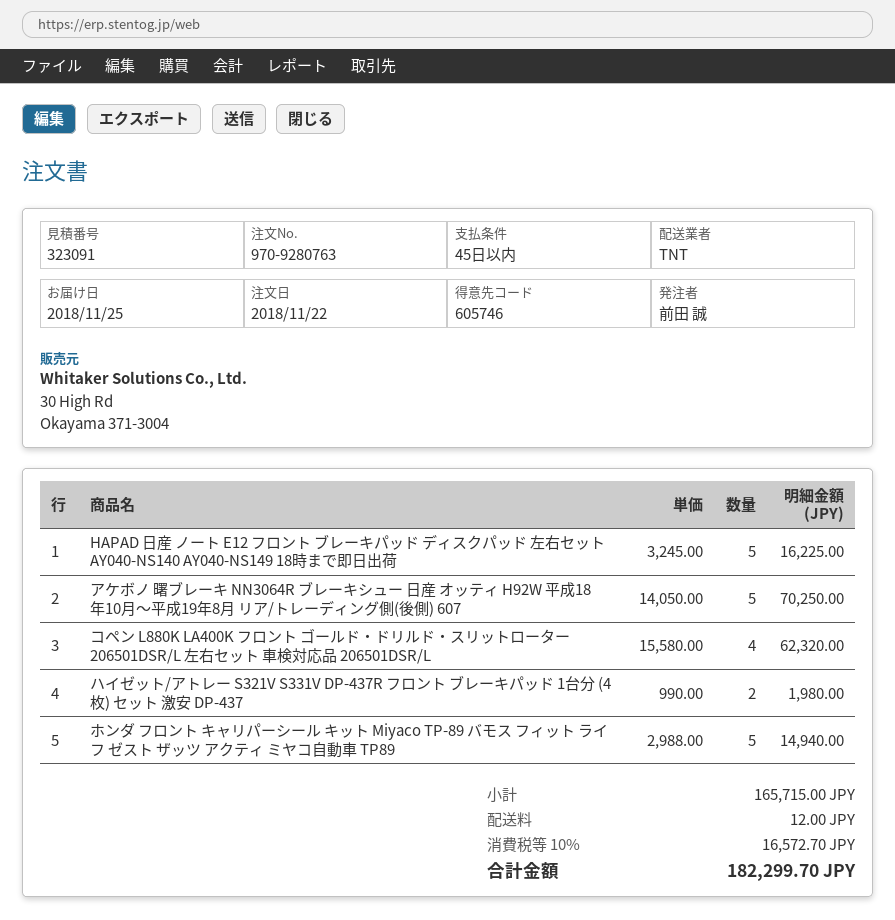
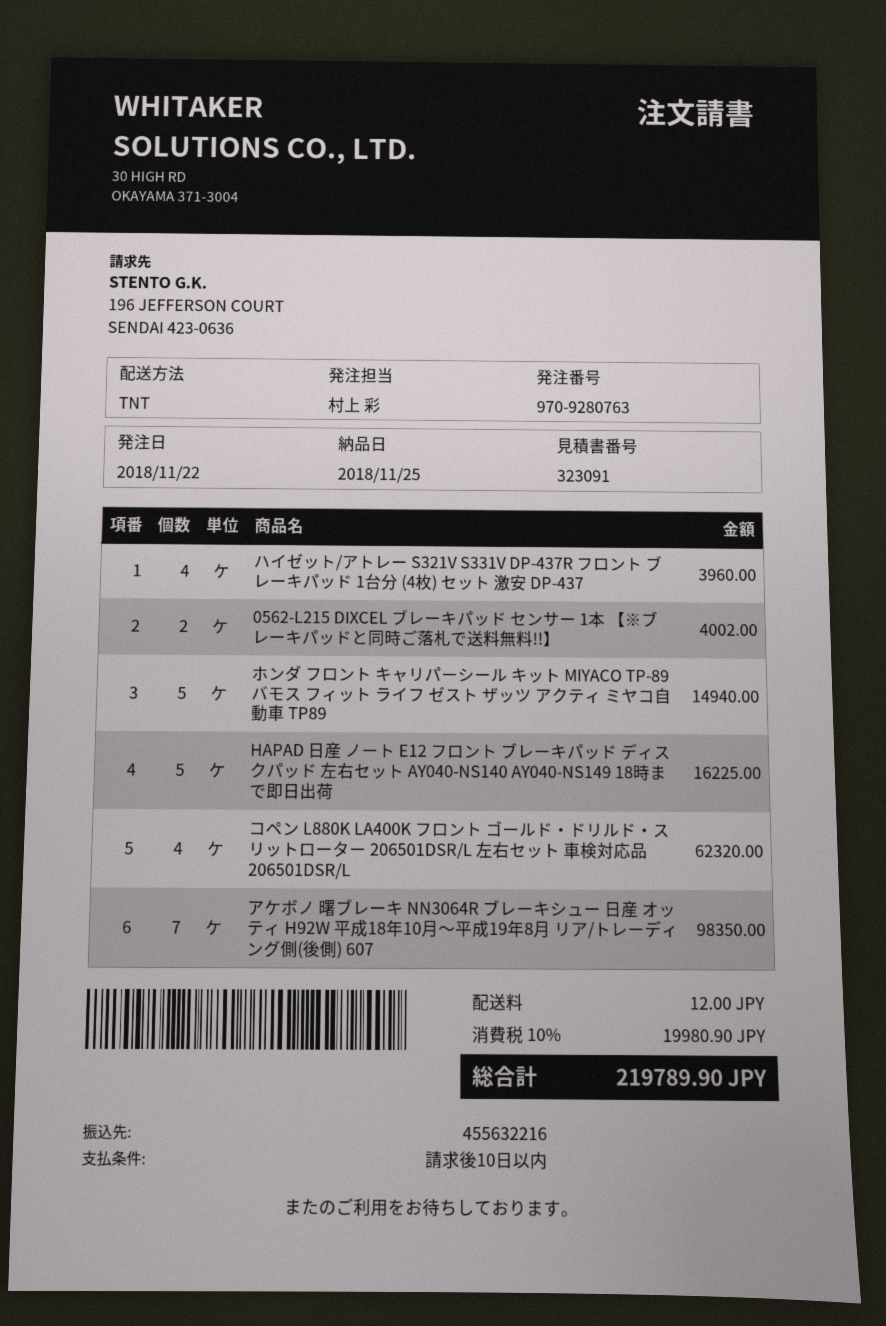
payment terms: 45 days -> 10 days
ordered by: 前田 誠 -> 村上 彩
アケボノ 曙ブレーキ NN3064R ブレーキシュー 日産 オッティ H92W 平成18年10月〜平成19年8月 リア/トレーディング側(後側) 607: 5 for 70250.00 -> 7 for 98350.00
ハイゼット/アトレー S321V S331V DP-437R フロント ブレーキパッド 1台分 (4枚) セット 激安 DP-437: 2 for 1980.00 -> 4 for 3960.00
0562-L215 DIXCEL ブレーキパッド センサー 1本 【※ブレーキパッドと同時ご落札で送料無料!!】: none -> 2 for 4002.00
tax: 10% = 16572.70 -> 10% = 19980.90
total: 182299.70 -> 219789.90

